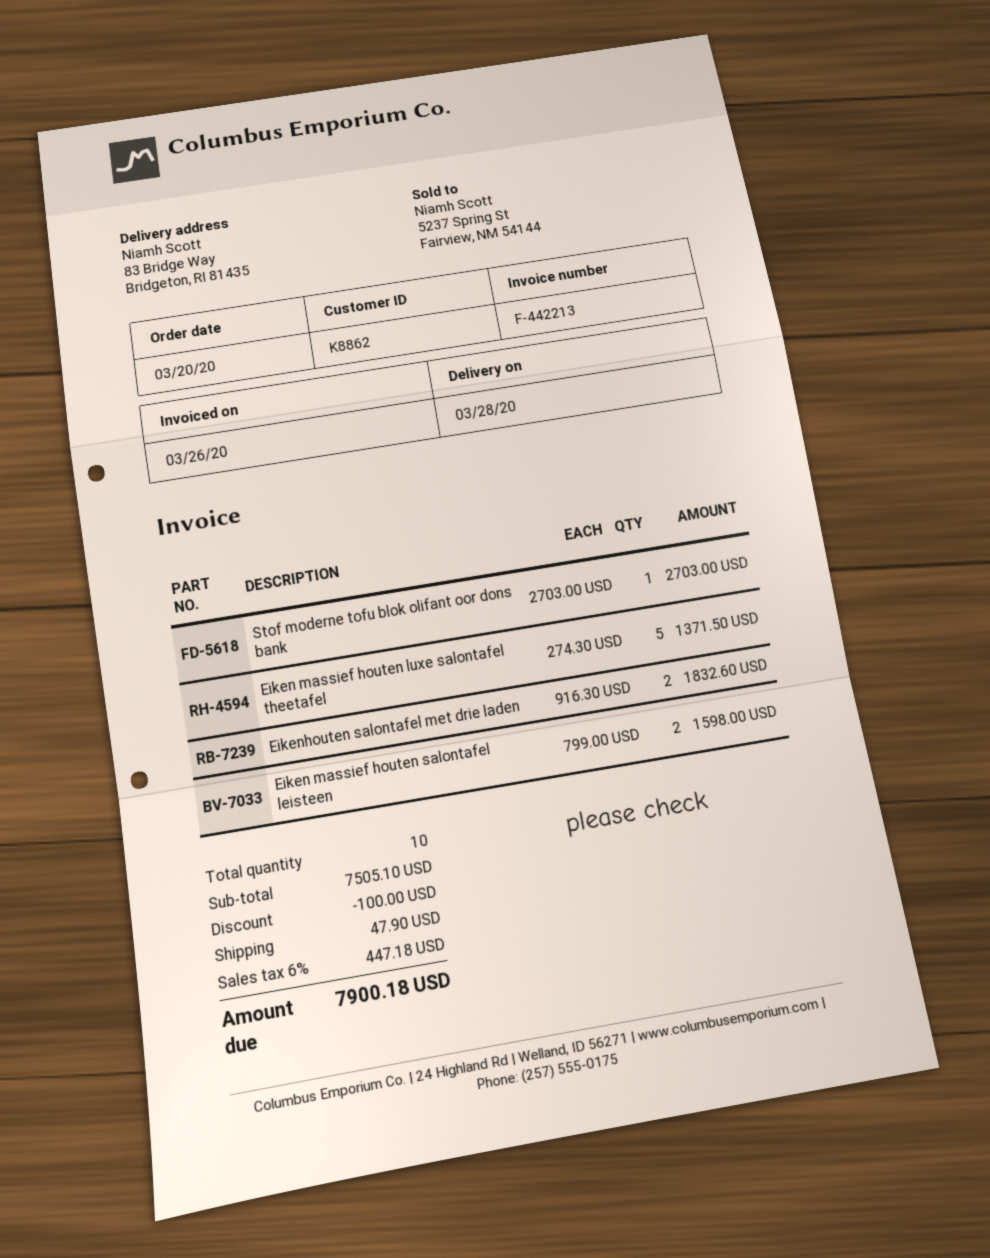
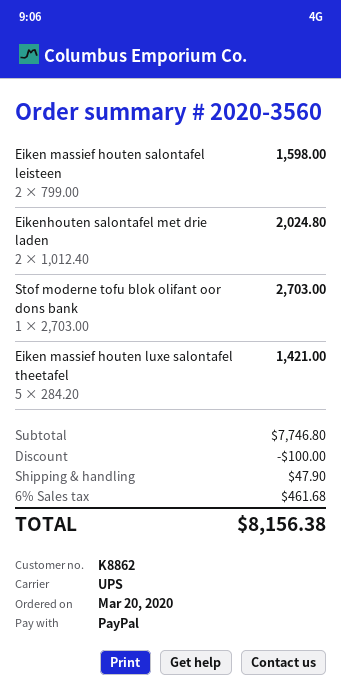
Eiken massief houten luxe salontafel theetafel: 5 x 274.30 = 1371.50 -> 5 x 284.20 = 1421.00
Eikenhouten salontafel met drie laden: 2 x 916.30 = 1832.60 -> 2 x 1012.40 = 2024.80
subtotal: 7505.10 -> 7746.80
tax: 6% = 447.18 -> 6% = 461.68
total: 7900.18 -> 8156.38

